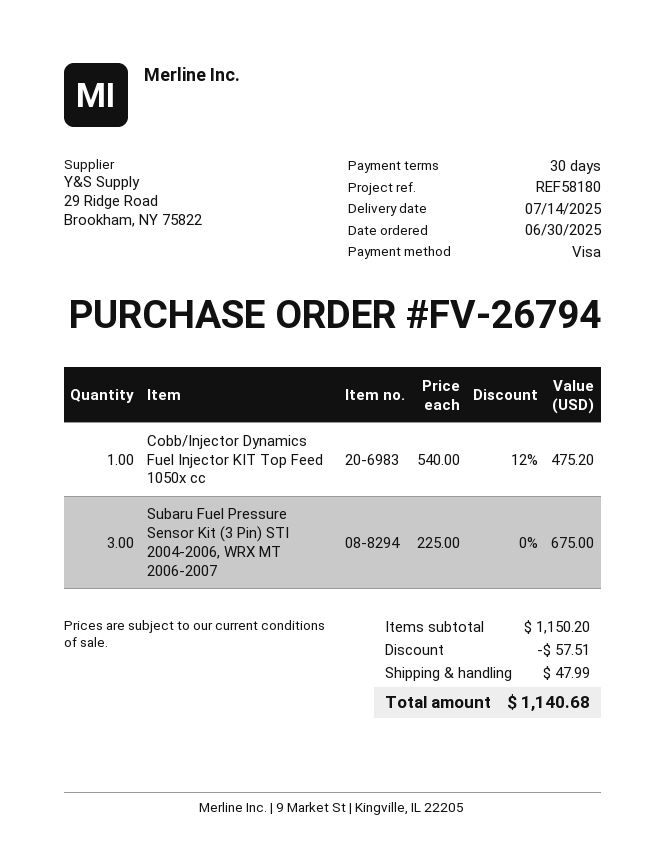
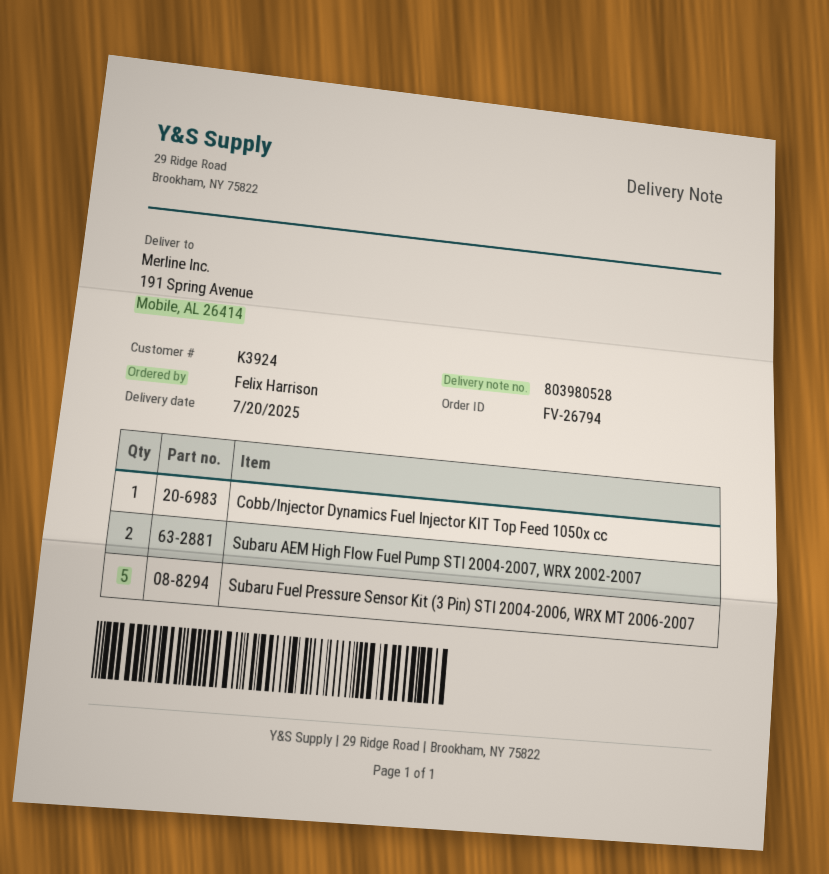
delivery date: 2025-07-14 -> 2025-07-20
Subaru Fuel Pressure Sensor Kit (3 Pin) STI 2004-2006, WRX MT 2006-2007: 3 -> 5
Subaru AEM High Flow Fuel Pump STI 2004-2007, WRX 2002-2007: none -> 2

